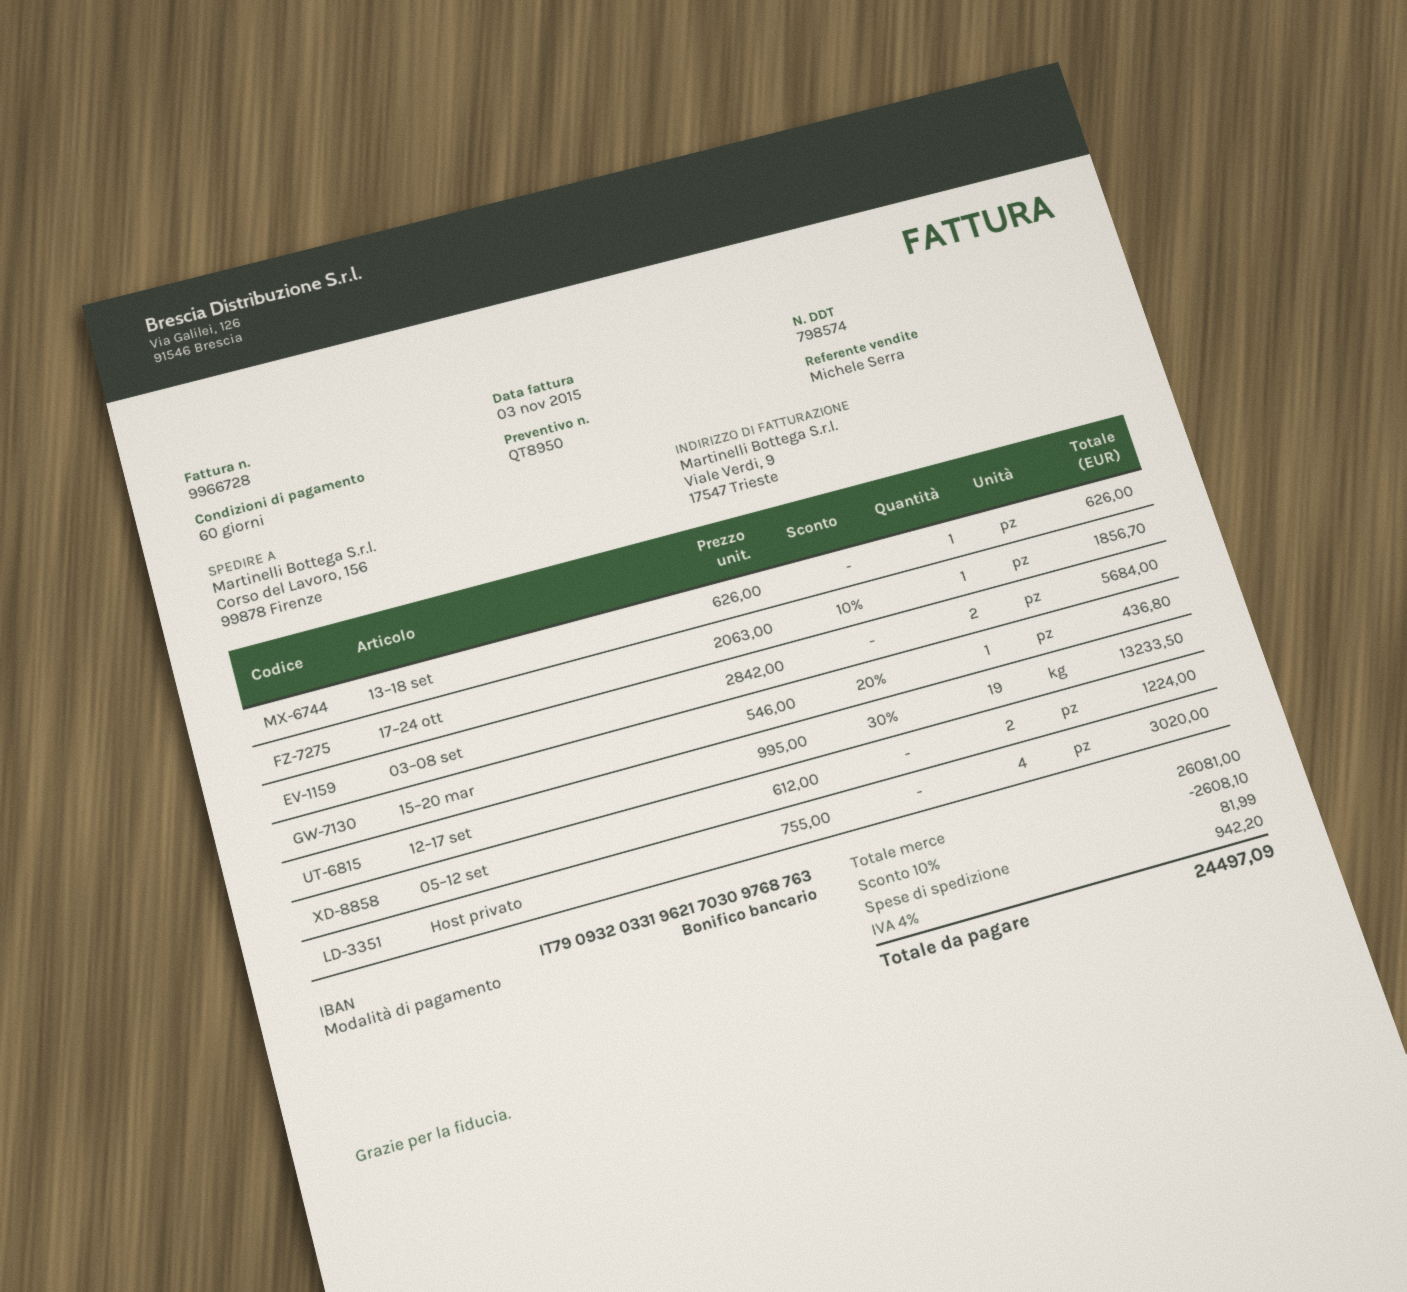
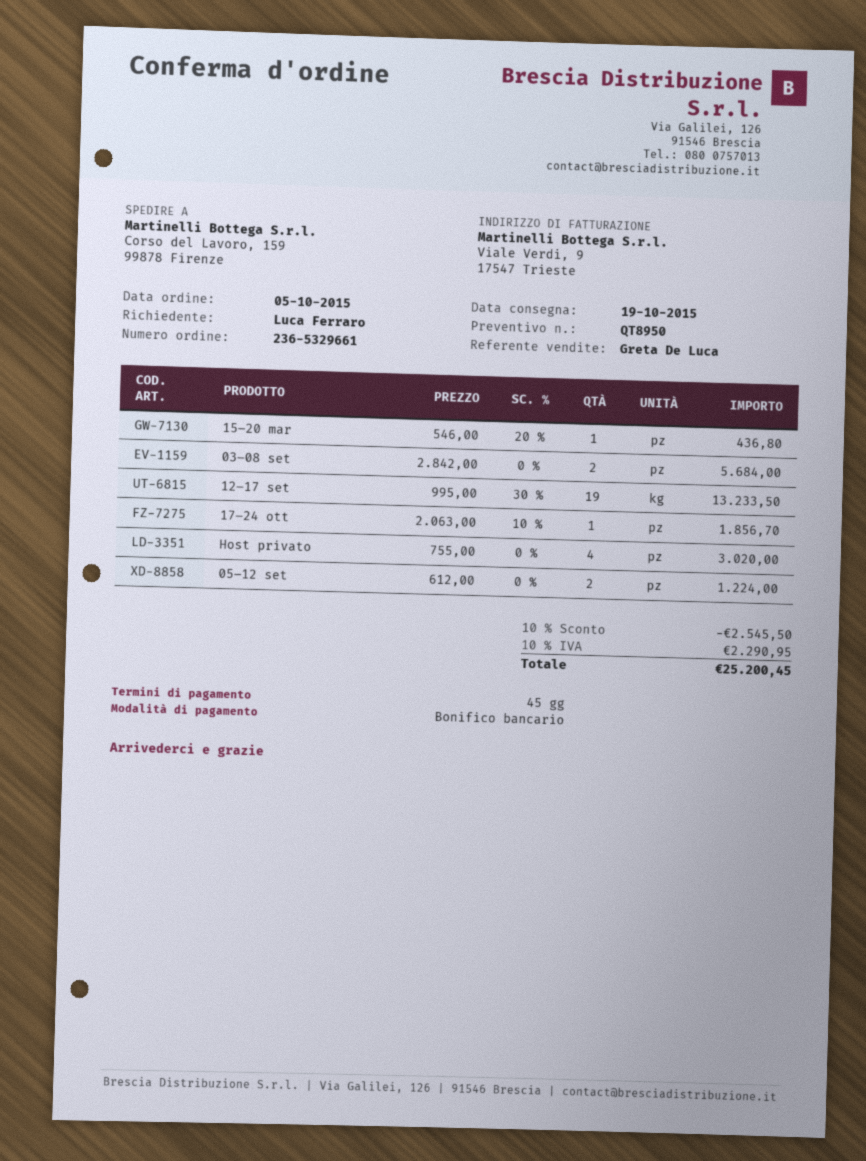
payment terms: 60 days -> 45 days
sales rep: Michele Serra -> Greta De Luca
ship to: Corso del Lavoro, 156, 99878 Firenze -> Corso del Lavoro, 159, 99878 Firenze
13–18 set: 1 x 626.00 = 626.00 -> none
discount: 10% = 2608.10 -> 10% = 2545.50
shipping: 81.99 -> none
tax: 4% = 942.20 -> 10% = 2290.95
total: 24497.09 -> 25200.45

